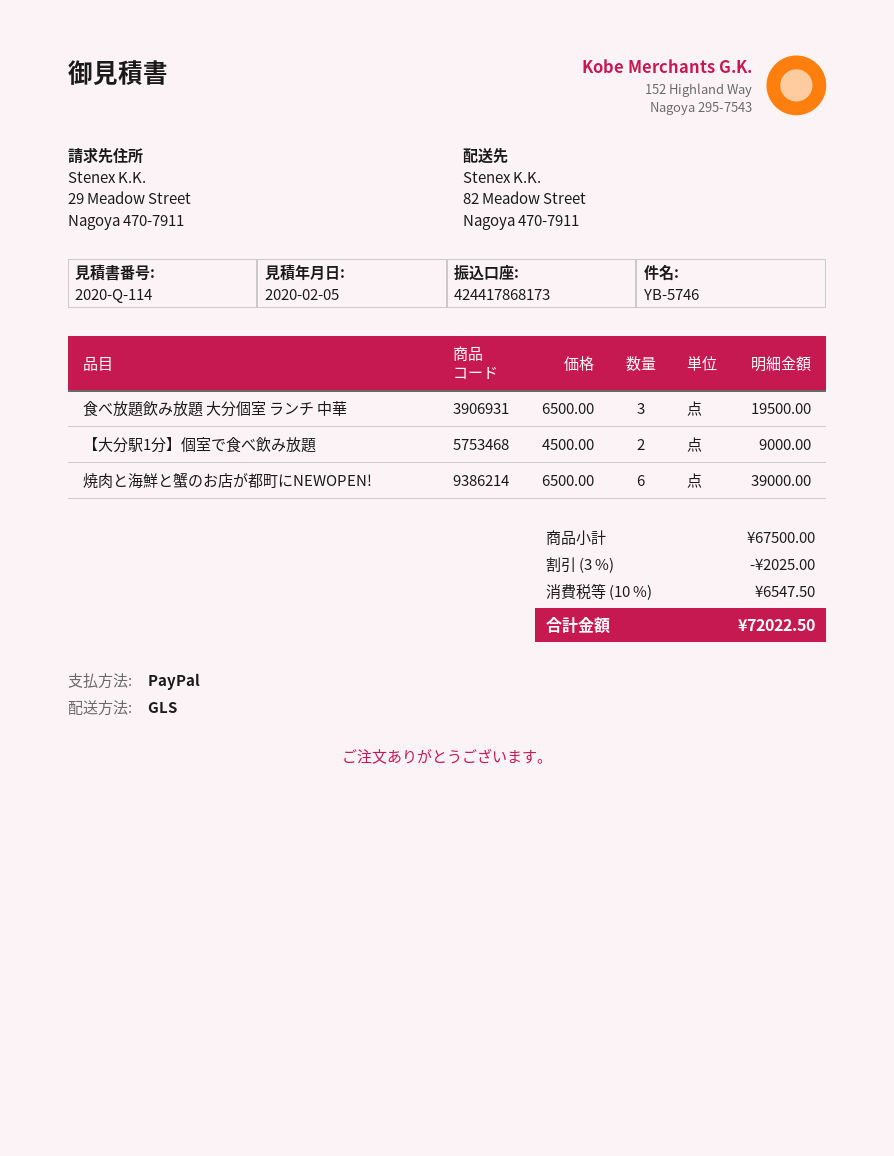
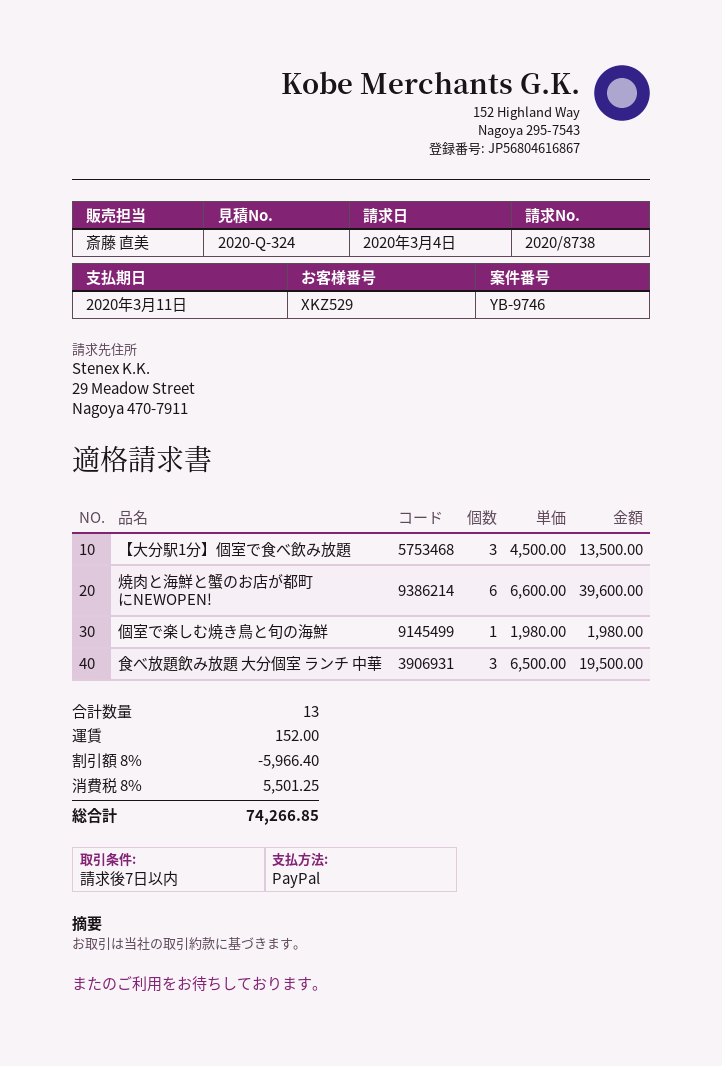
quote number: 2020-Q-114 -> 2020-Q-324
reference: YB-5746 -> YB-9746
【大分駅1分】個室で食べ飲み放題: 2 x 4500.00 = 9000.00 -> 3 x 4500.00 = 13500.00
焼肉と海鮮と蟹のお店が都町にNEWOPEN!: 6 x 6500.00 = 39000.00 -> 6 x 6600.00 = 39600.00
個室で楽しむ焼き鳥と旬の海鮮: none -> 1 x 1980.00 = 1980.00
discount: 3% = 2025.00 -> 8% = 5966.40
shipping: none -> 152.00
tax: 10% = 6547.50 -> 8% = 5501.25
total: 72022.50 -> 74266.85

